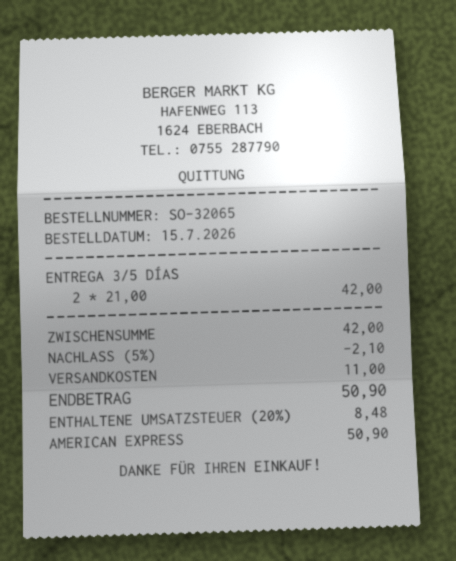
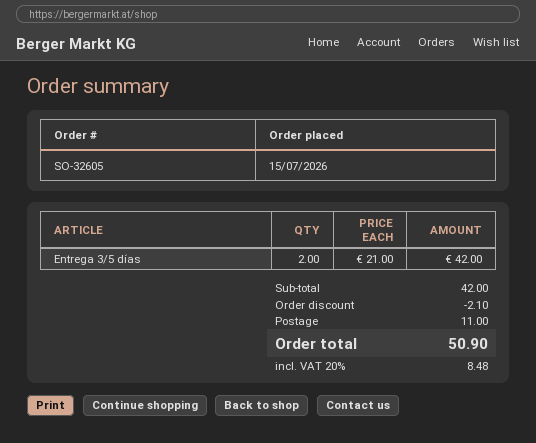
order number: SO-32065 -> SO-32605

